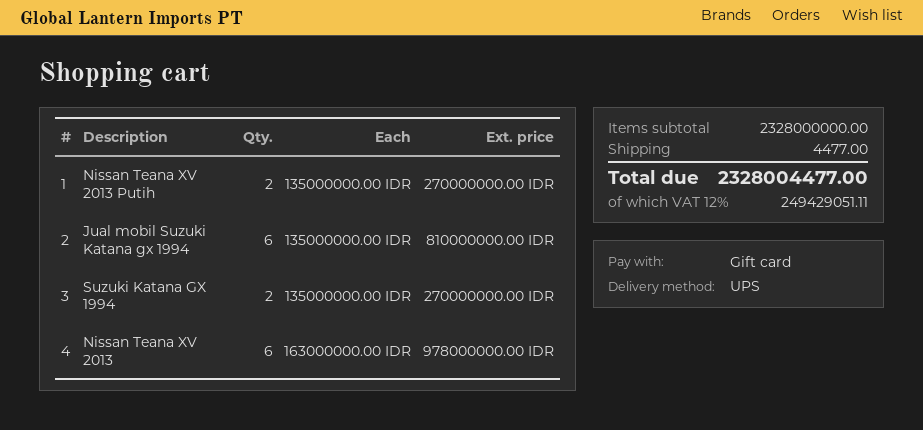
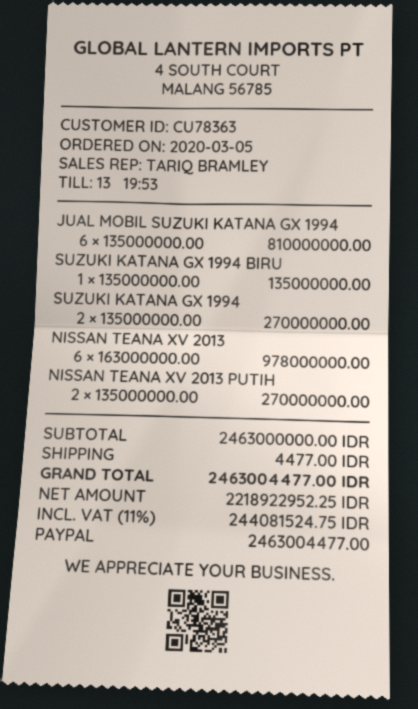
payment method: gift card -> PayPal
SUZUKI KATANA GX 1994 BIRU: none -> 1 x 135000000.00 = 135000000.00
subtotal: 2328000000.00 -> 2463000000.00
tax: 12% = 249429051.11 -> 11% = 244081524.75
total: 2328004477.00 -> 2463004477.00

